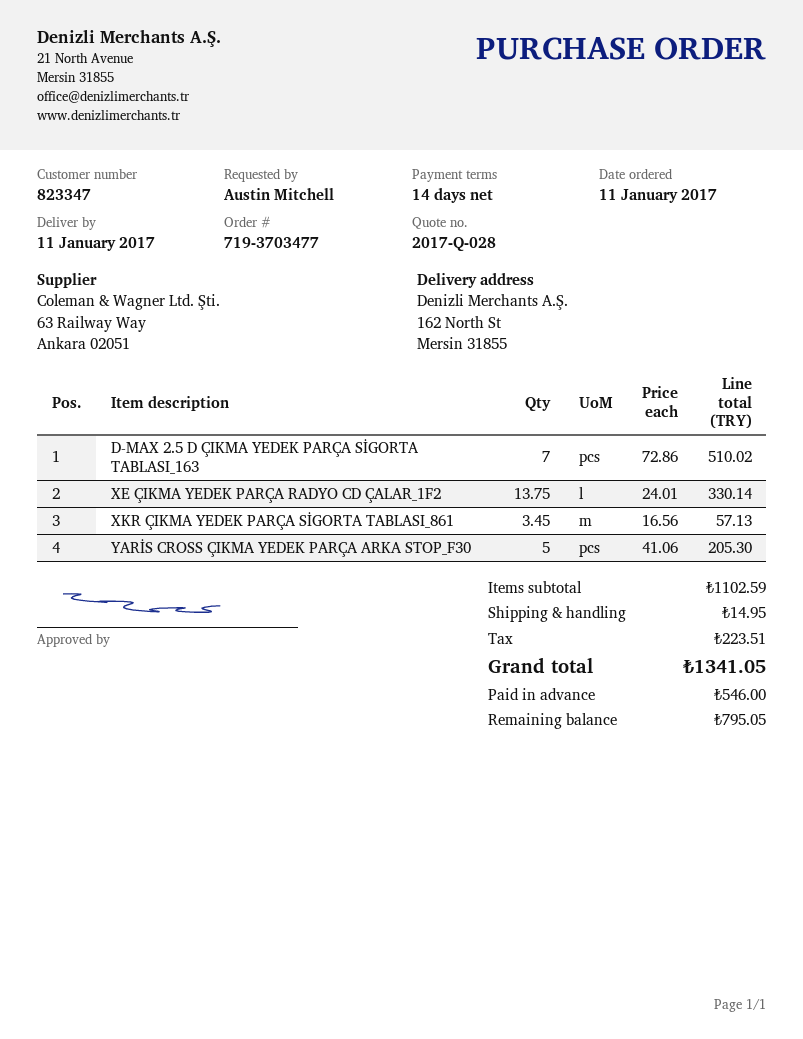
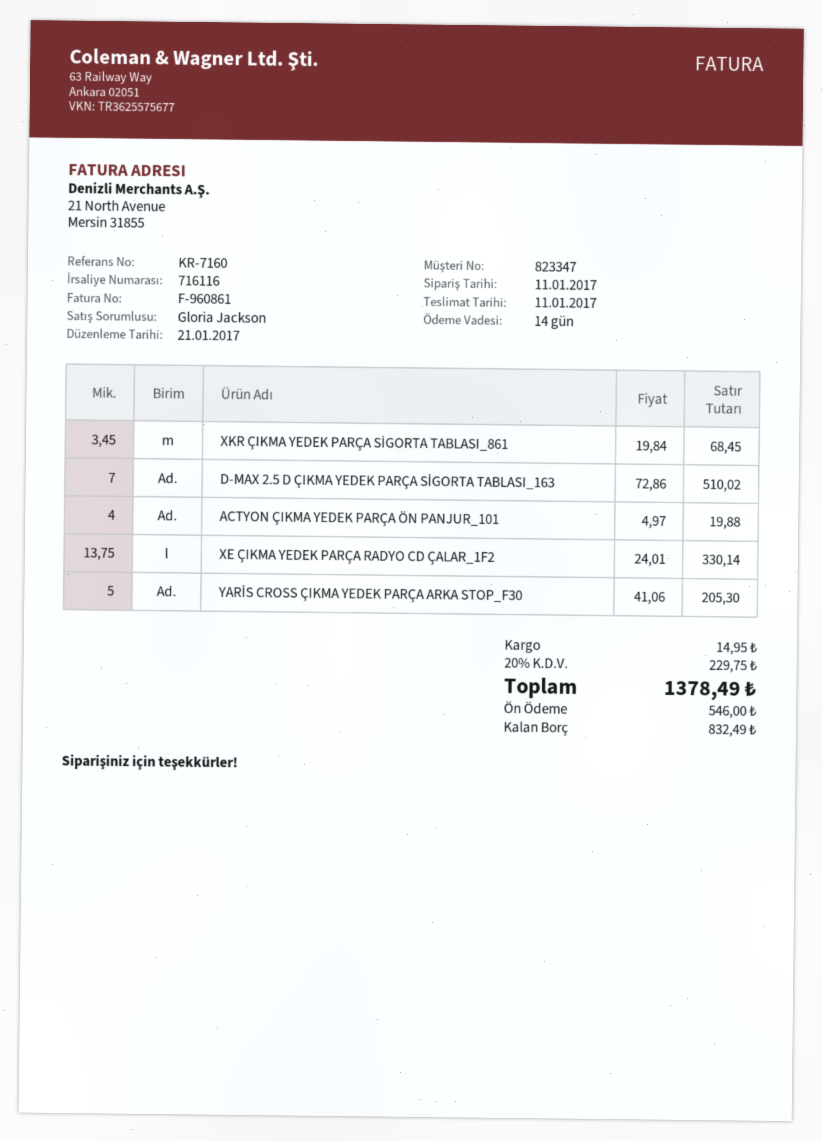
XKR ÇIKMA YEDEK PARÇA SİGORTA TABLASI_861: 3.45 x 16.56 = 57.13 -> 3.45 x 19.84 = 68.45
ACTYON ÇIKMA YEDEK PARÇA ÖN PANJUR_101: none -> 4 x 4.97 = 19.88
tax: 223.51 -> 229.75
total: 1341.05 -> 1378.49
balance: 795.05 -> 832.49

